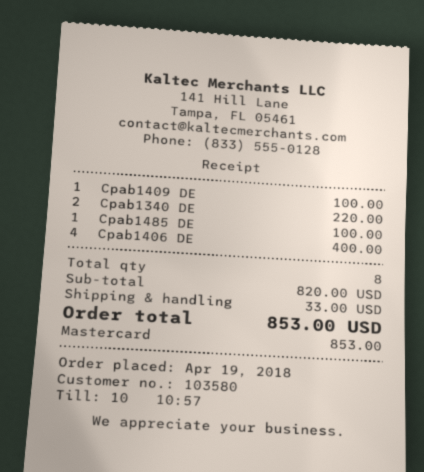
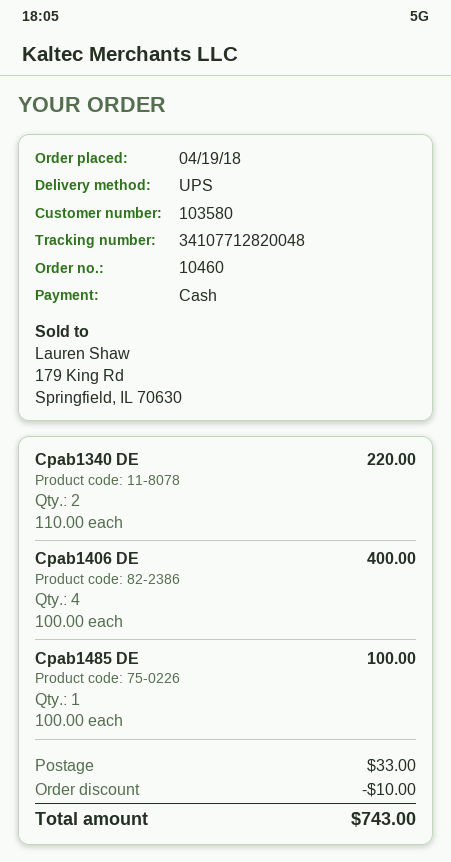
payment method: Mastercard -> cash
Cpab1409 DE: 1 for 100.00 -> none
discount: none -> 10.00
total: 853.00 -> 743.00

